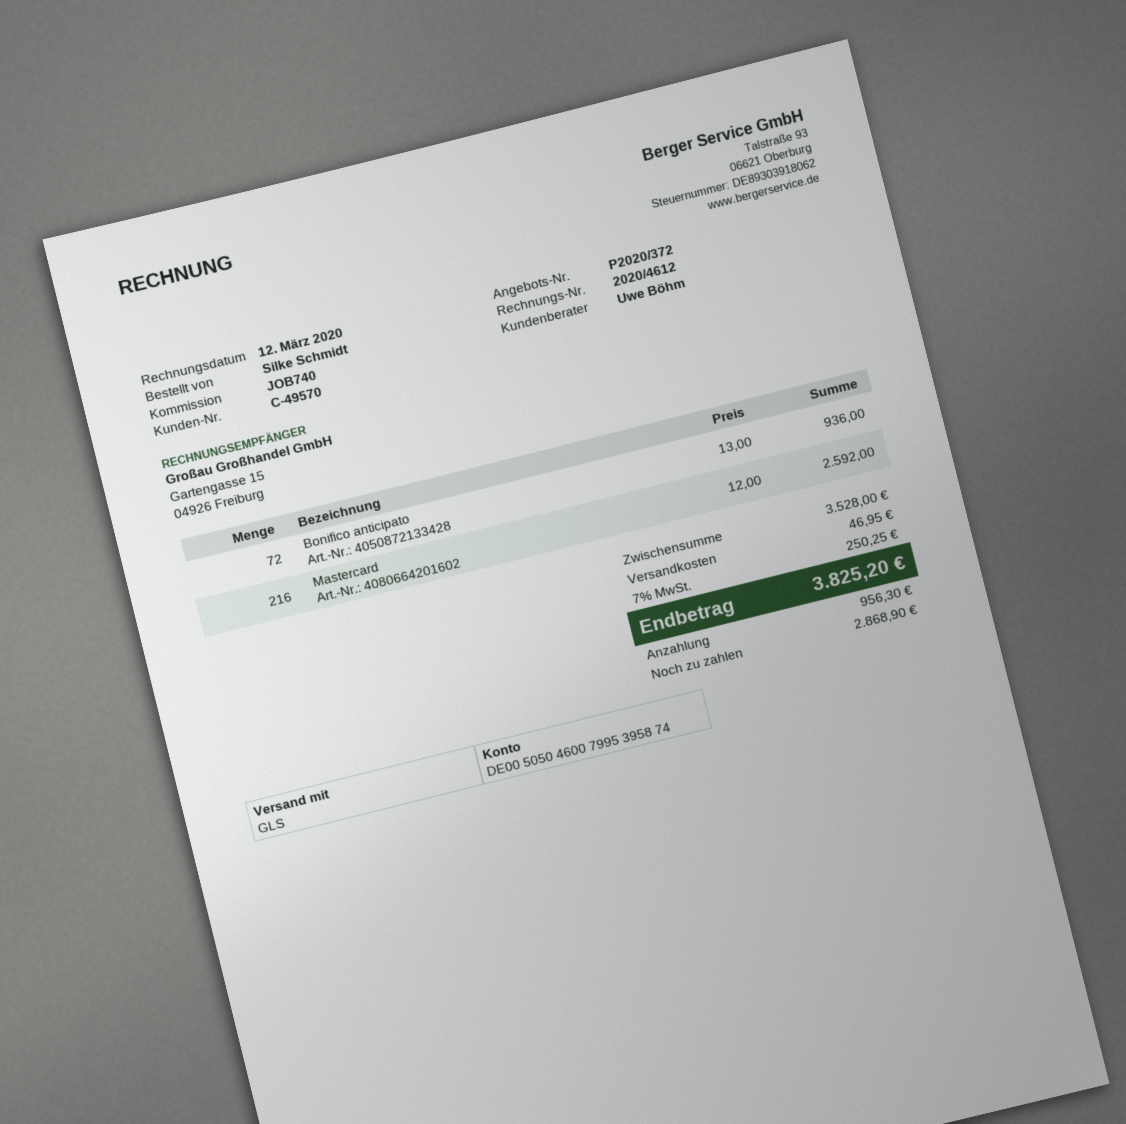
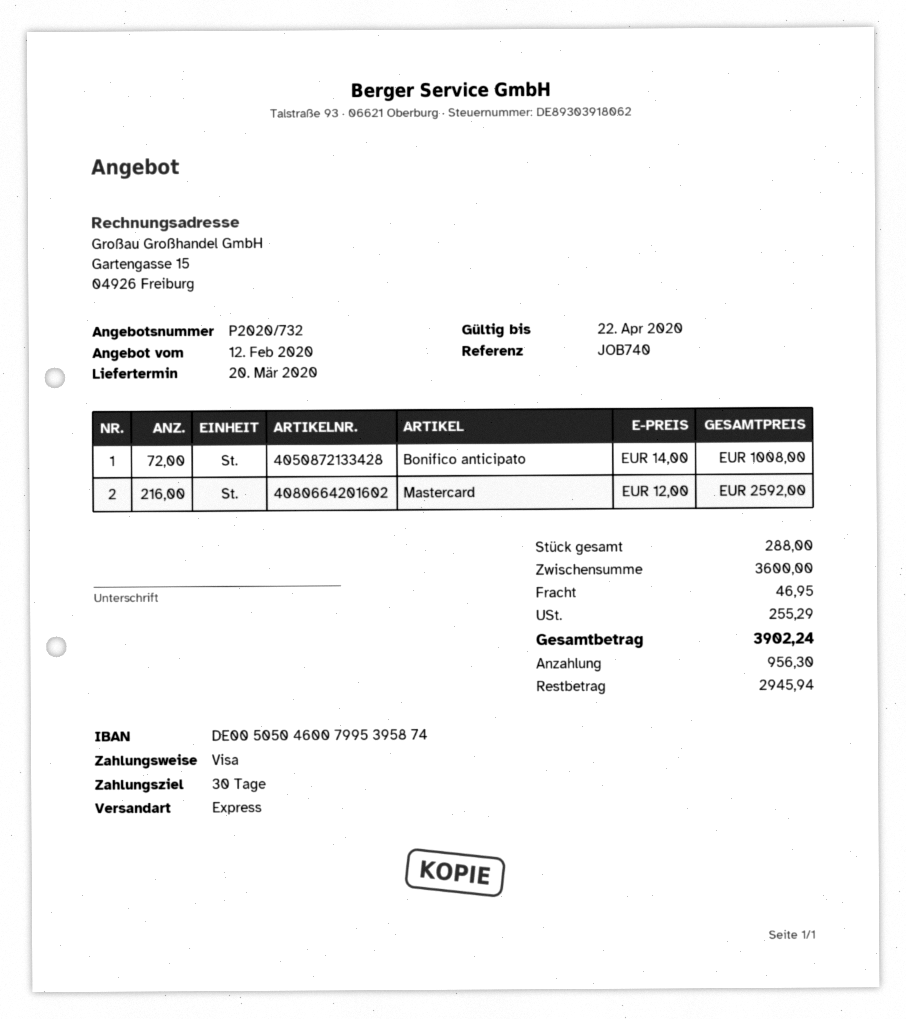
quote number: P2020/372 -> P2020/732
shipping method: GLS -> express
Bonifico anticipato: 72 x 13.00 = 936.00 -> 72 x 14.00 = 1008.00
subtotal: 3528.00 -> 3600.00
tax: 250.25 -> 255.29
total: 3825.20 -> 3902.24
balance: 2868.90 -> 2945.94

